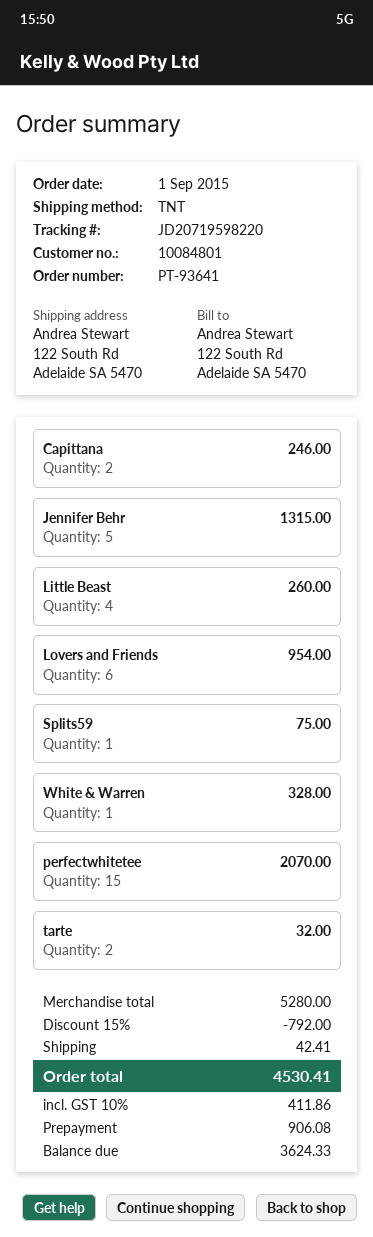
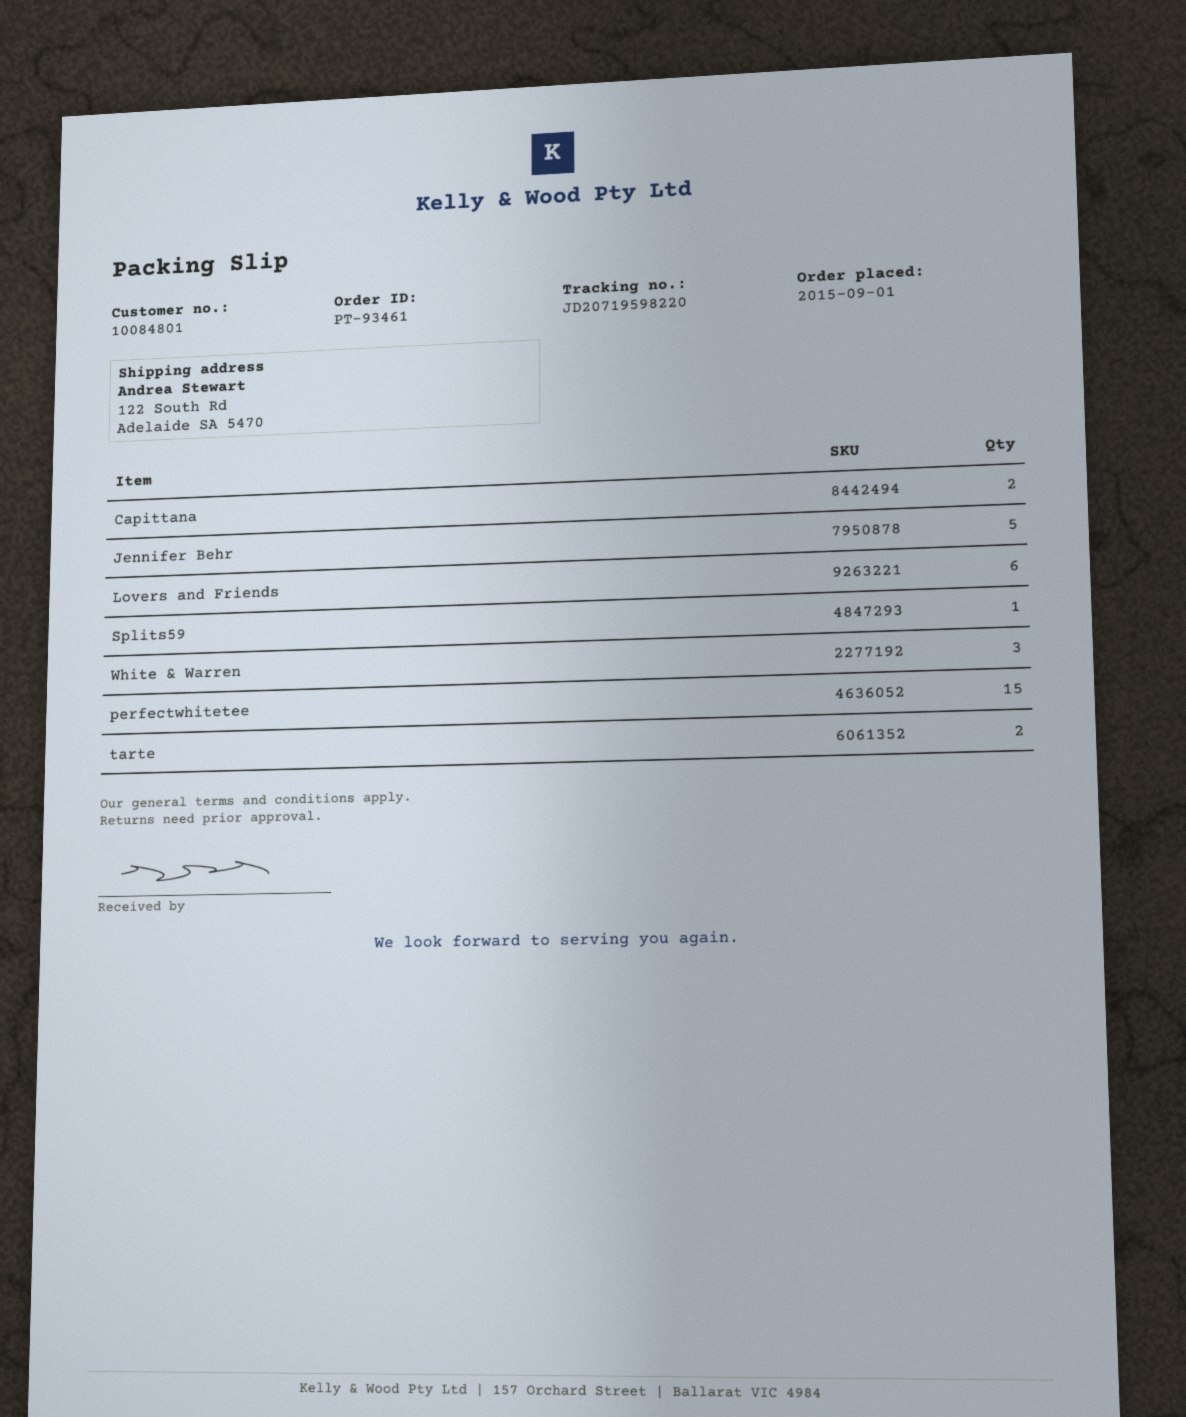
order number: PT-93641 -> PT-93461
Little Beast: 4 -> none
White & Warren: 1 -> 3

